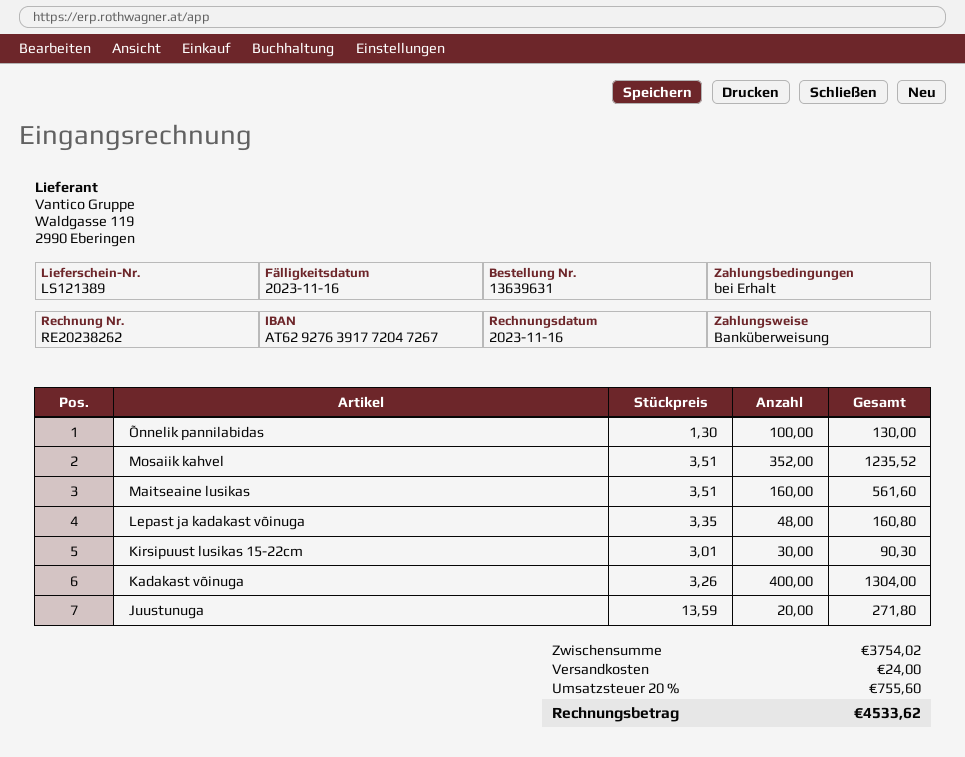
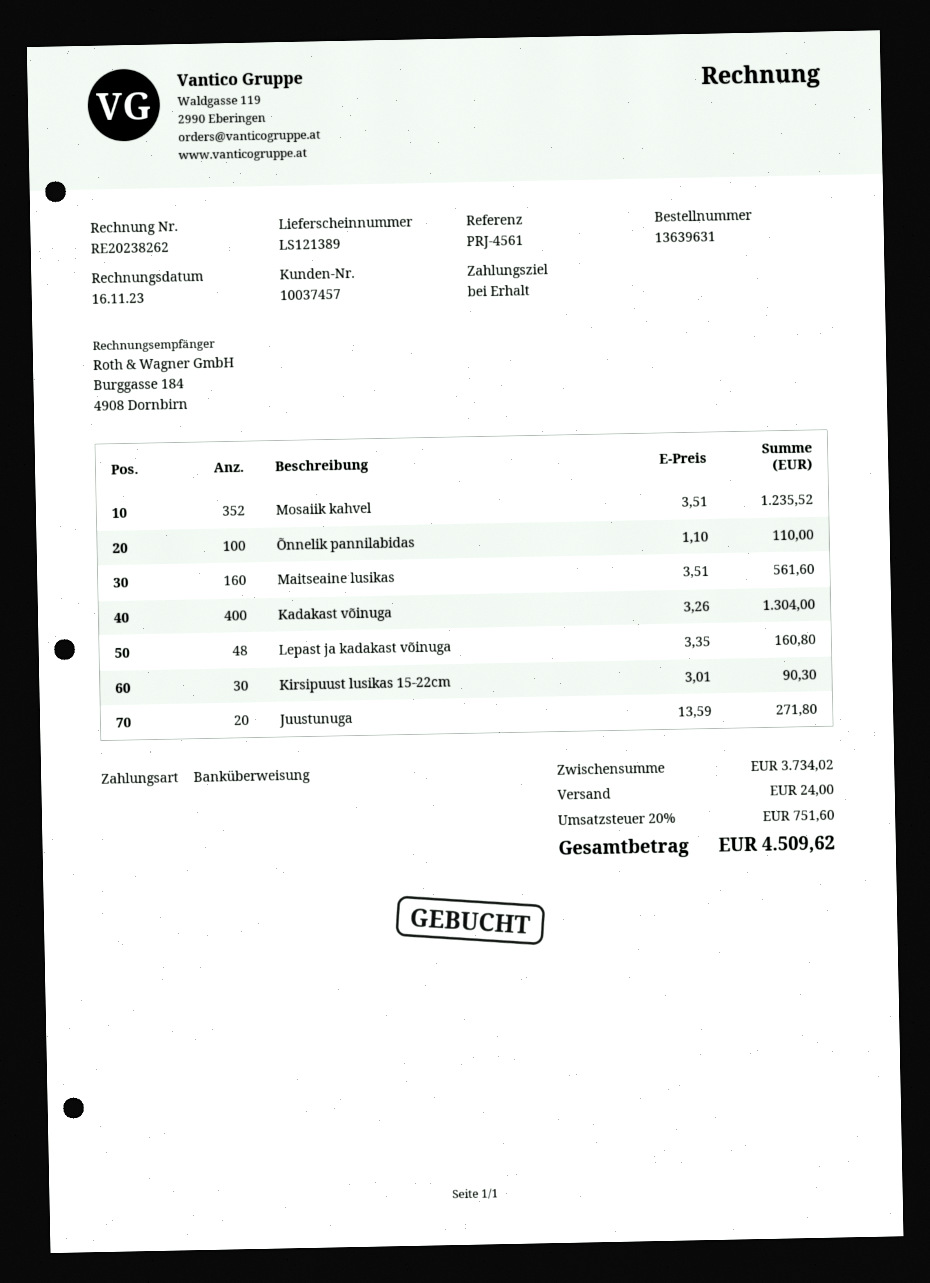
Õnnelik pannilabidas: 100 x 1.30 = 130.00 -> 100 x 1.10 = 110.00
subtotal: 3754.02 -> 3734.02
tax: 20% = 755.60 -> 20% = 751.60
total: 4533.62 -> 4509.62

